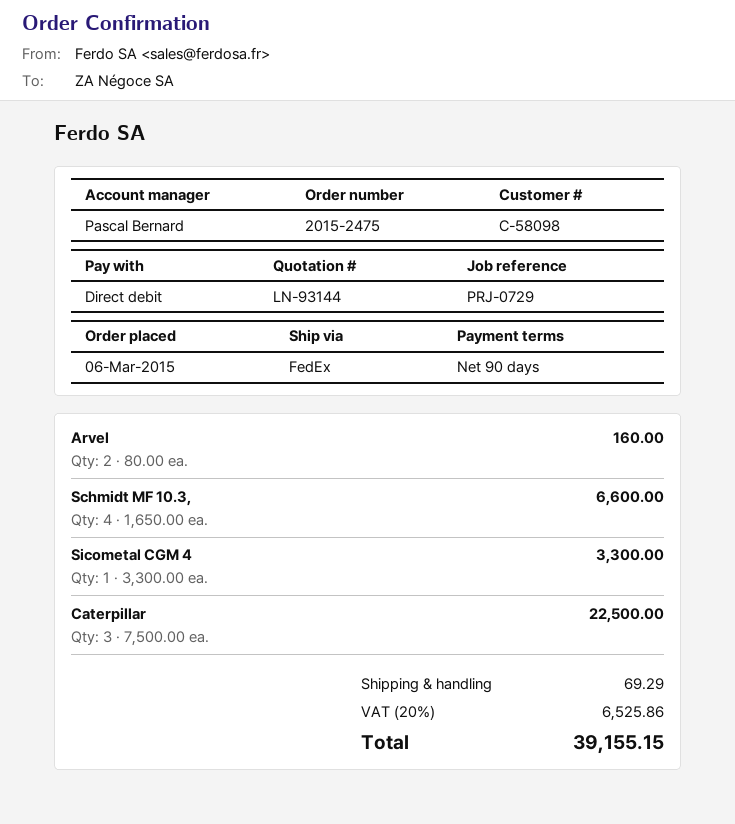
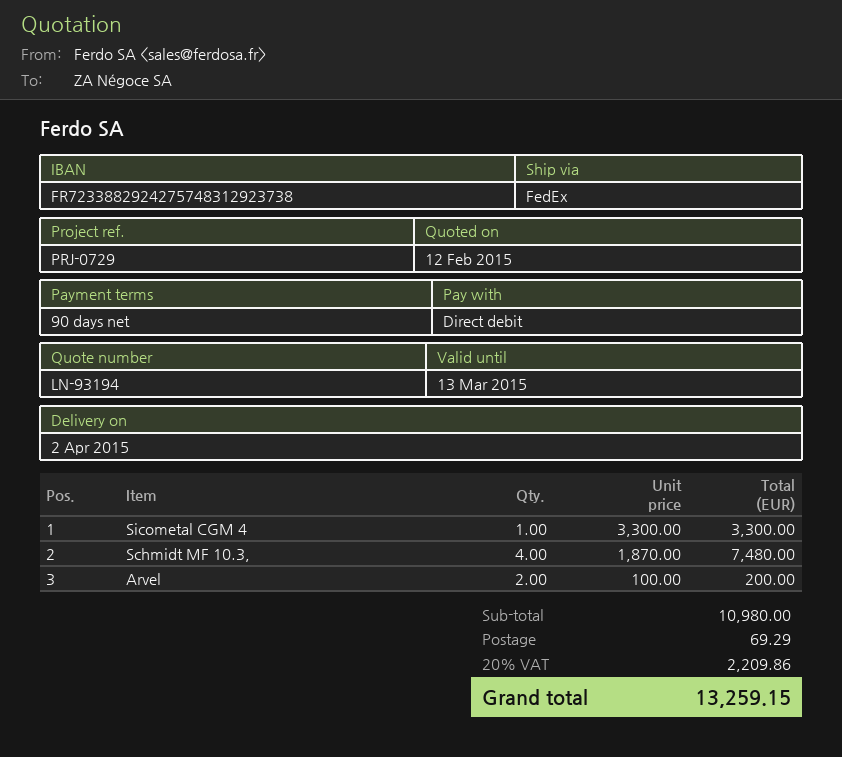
quote number: LN-93144 -> LN-93194
Arvel: 2 x 80.00 = 160.00 -> 2 x 100.00 = 200.00
Schmidt MF 10.3,: 4 x 1650.00 = 6600.00 -> 4 x 1870.00 = 7480.00
Caterpillar: 3 x 7500.00 = 22500.00 -> none
tax: 20% = 6525.86 -> 20% = 2209.86
total: 39155.15 -> 13259.15

